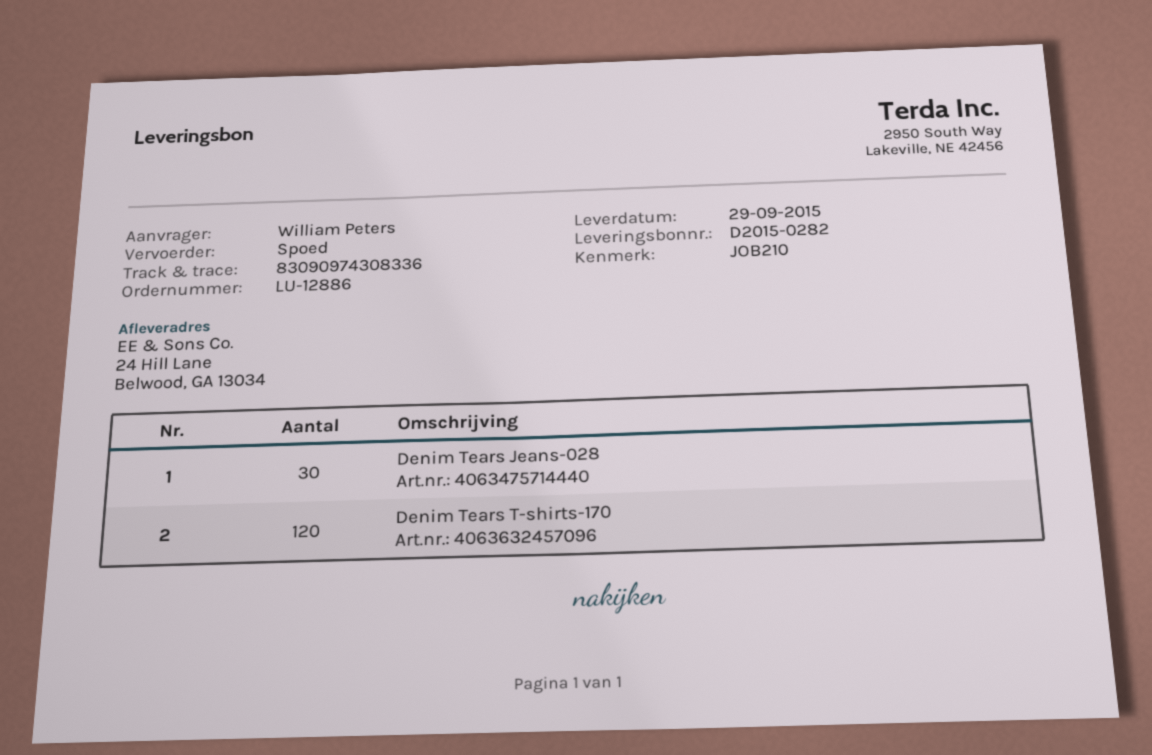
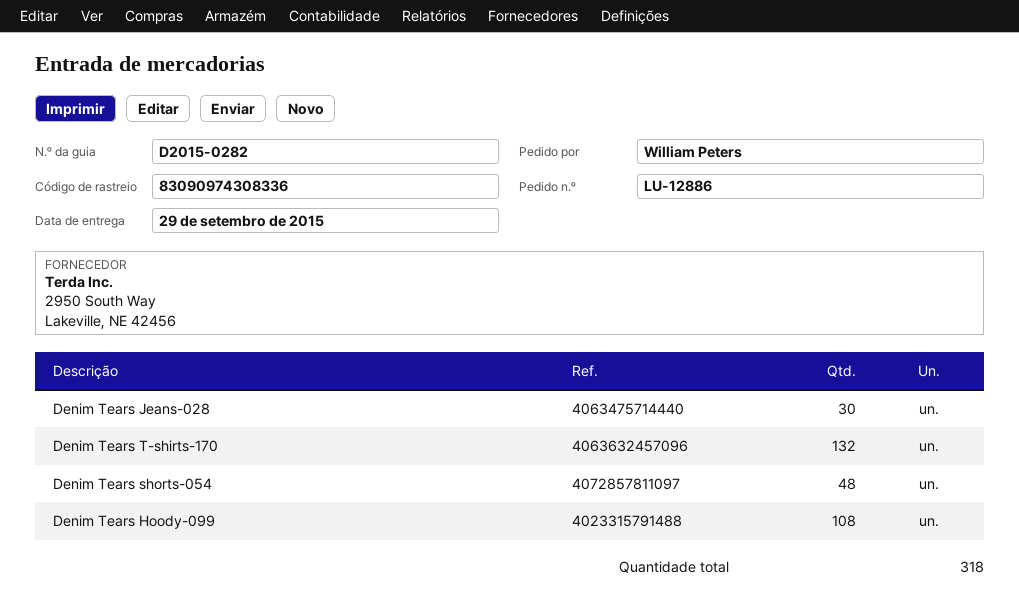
Denim Tears T-shirts-170: 120 -> 132
Denim Tears shorts-054: none -> 48
Denim Tears Hoody-099: none -> 108

